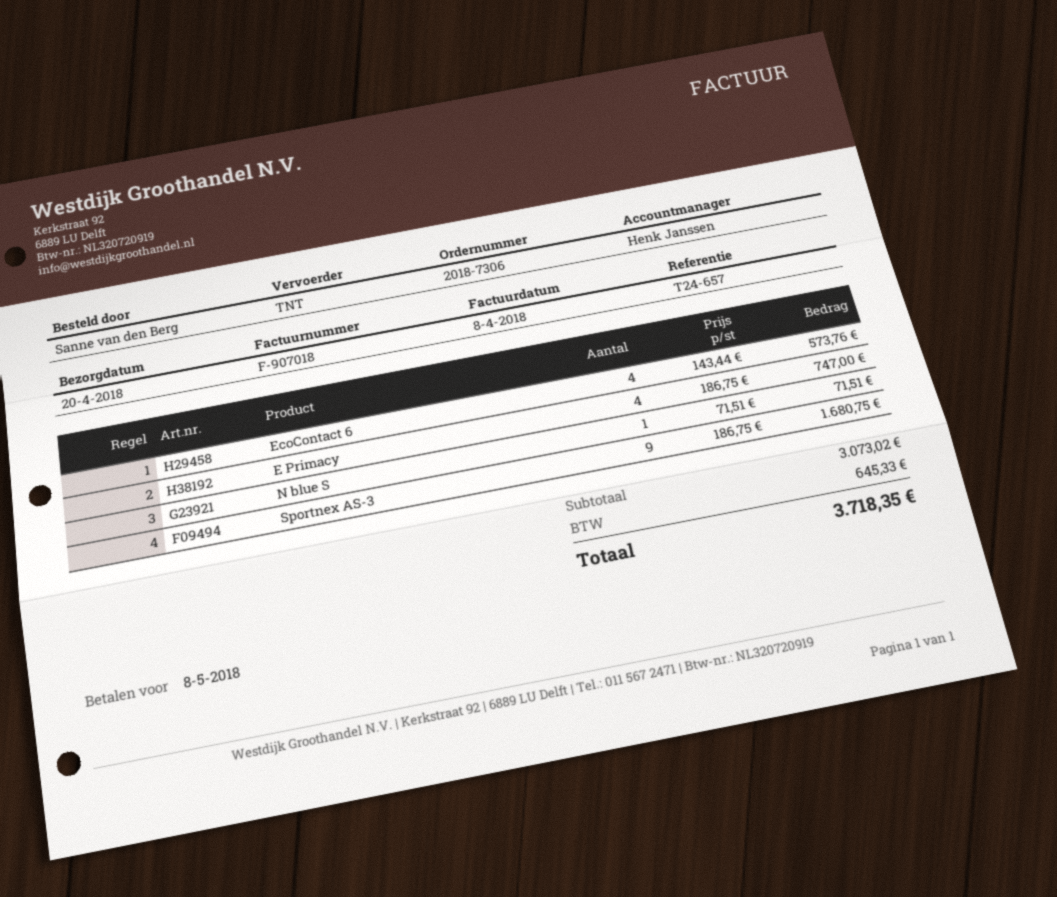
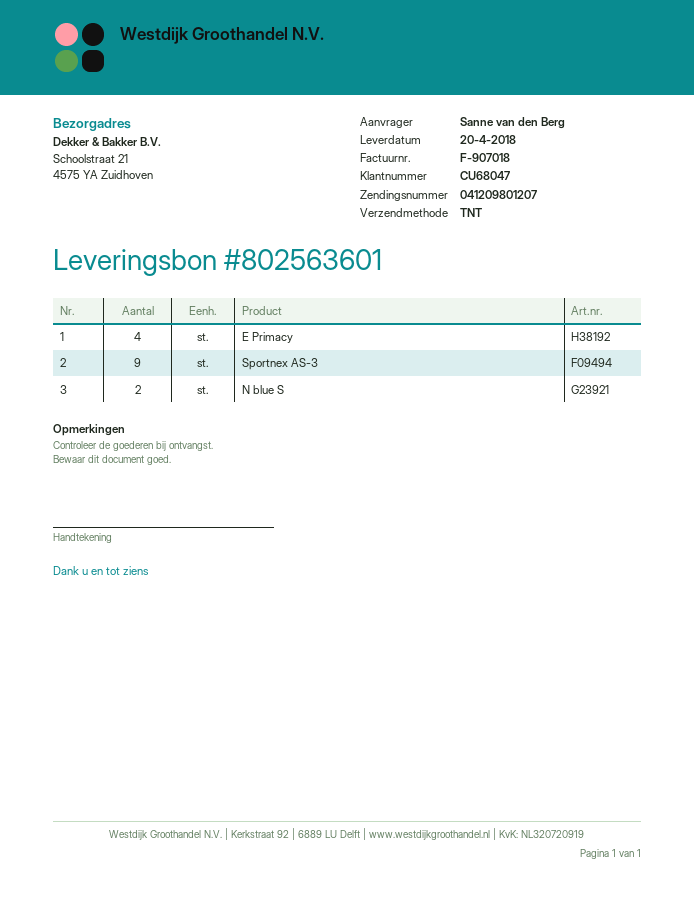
EcoContact 6: 4 -> none
N blue S: 1 -> 2

